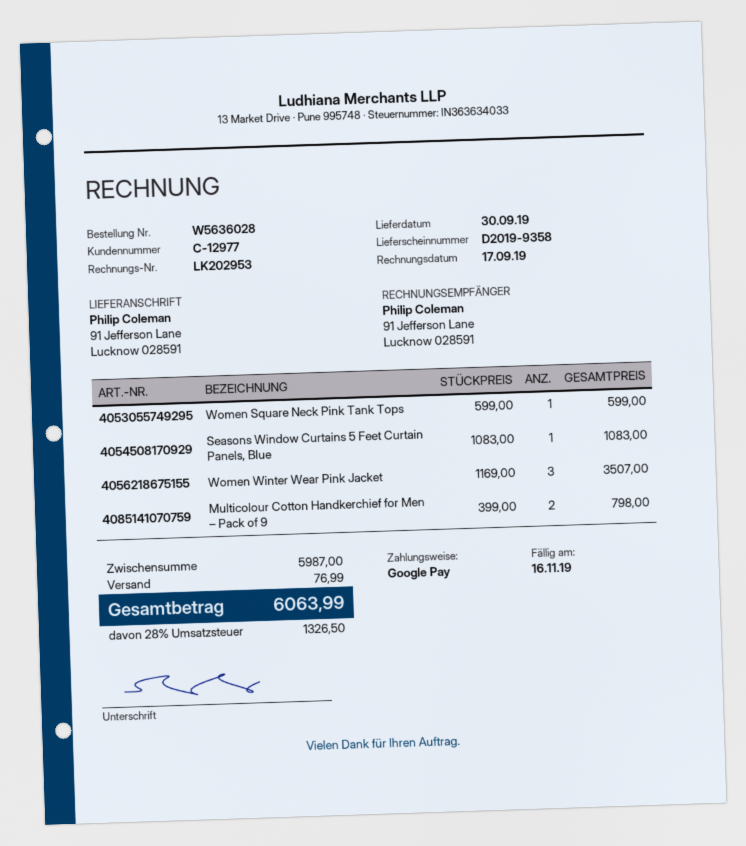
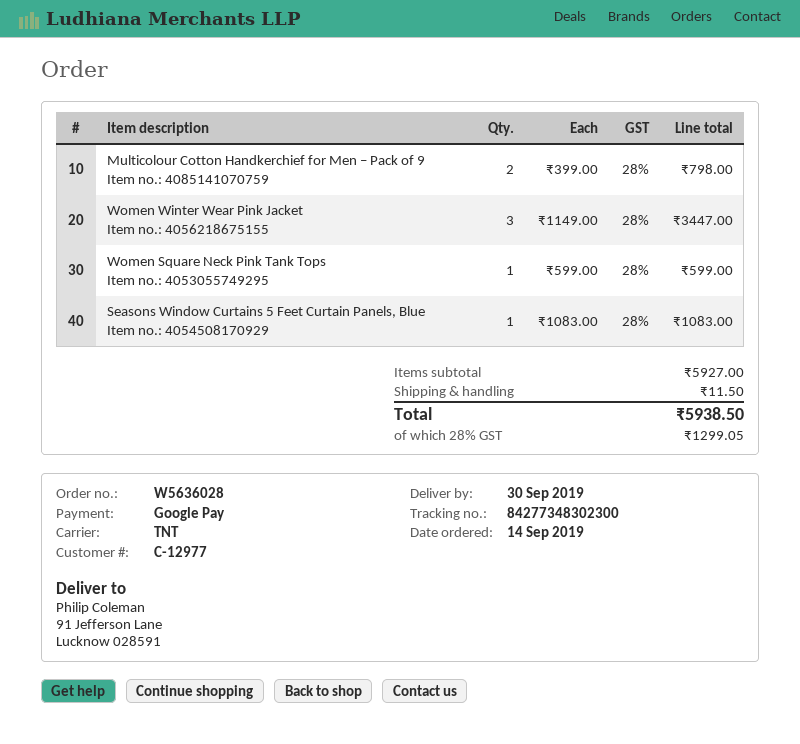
Women Winter Wear Pink Jacket: 3 x 1169.00 = 3507.00 -> 3 x 1149.00 = 3447.00
subtotal: 5987.00 -> 5927.00
shipping: 76.99 -> 11.50
tax: 28% = 1326.50 -> 28% = 1299.05
total: 6063.99 -> 5938.50

